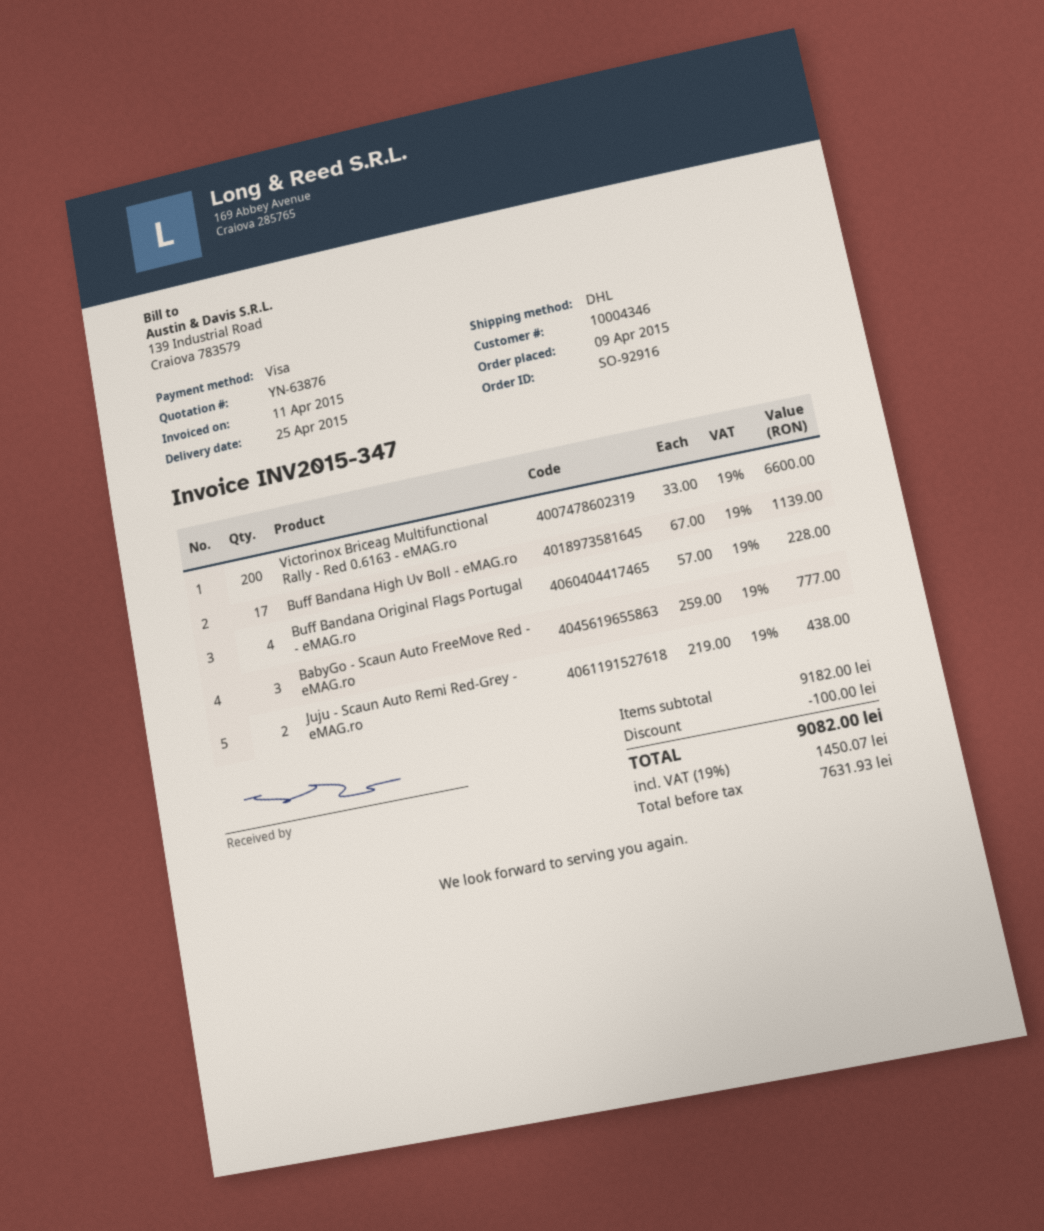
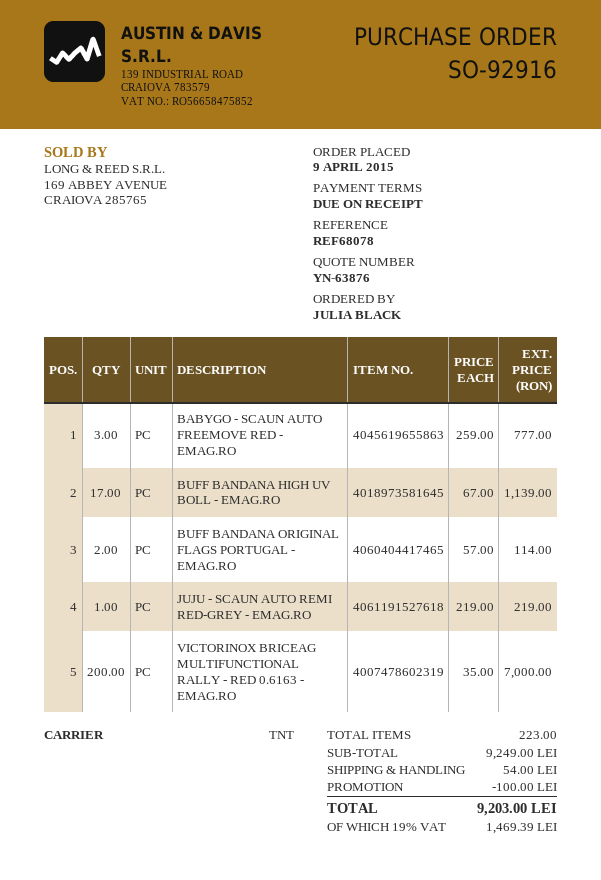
shipping method: DHL -> TNT
Victorinox Briceag Multifunctional Rally - Red 0.6163 - eMAG.ro: 200 x 33.00 = 6600.00 -> 200 x 35.00 = 7000.00
Buff Bandana Original Flags Portugal - eMAG.ro: 4 x 57.00 = 228.00 -> 2 x 57.00 = 114.00
Juju - Scaun Auto Remi Red-Grey - eMAG.ro: 2 x 219.00 = 438.00 -> 1 x 219.00 = 219.00
subtotal: 9182.00 -> 9249.00
shipping: none -> 54.00
tax: 19% = 1450.07 -> 19% = 1469.39
total: 9082.00 -> 9203.00

